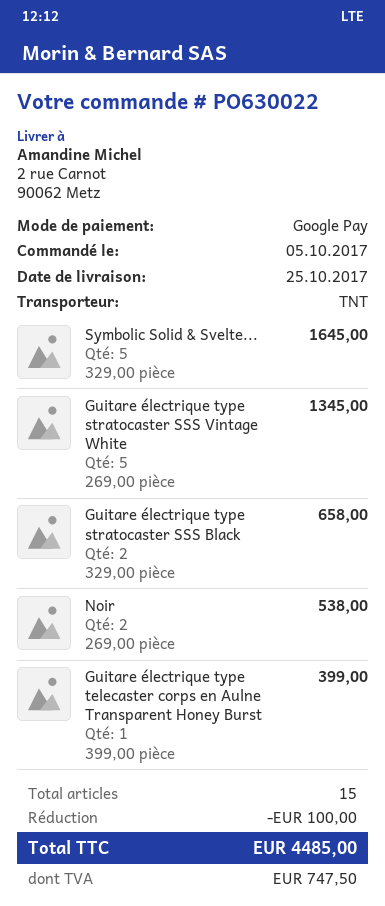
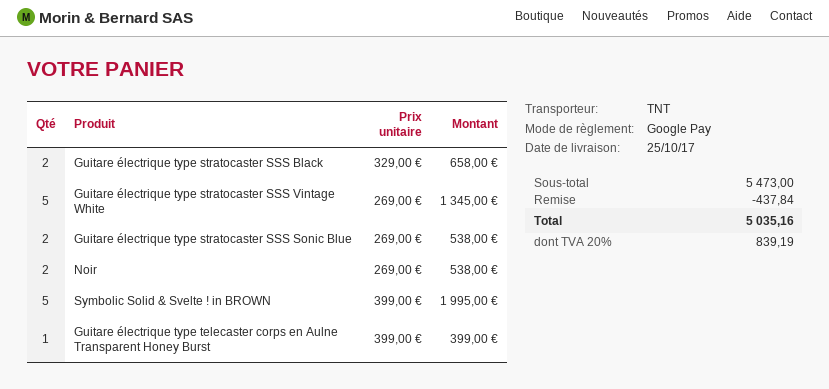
Symbolic Solid & Svelte...: 5 x 329.00 = 1645.00 -> 5 x 399.00 = 1995.00
Guitare électrique type stratocaster SSS Sonic Blue: none -> 2 x 269.00 = 538.00
discount: 100.00 -> 437.84
tax: 747.50 -> 839.19
total: 4485.00 -> 5035.16

